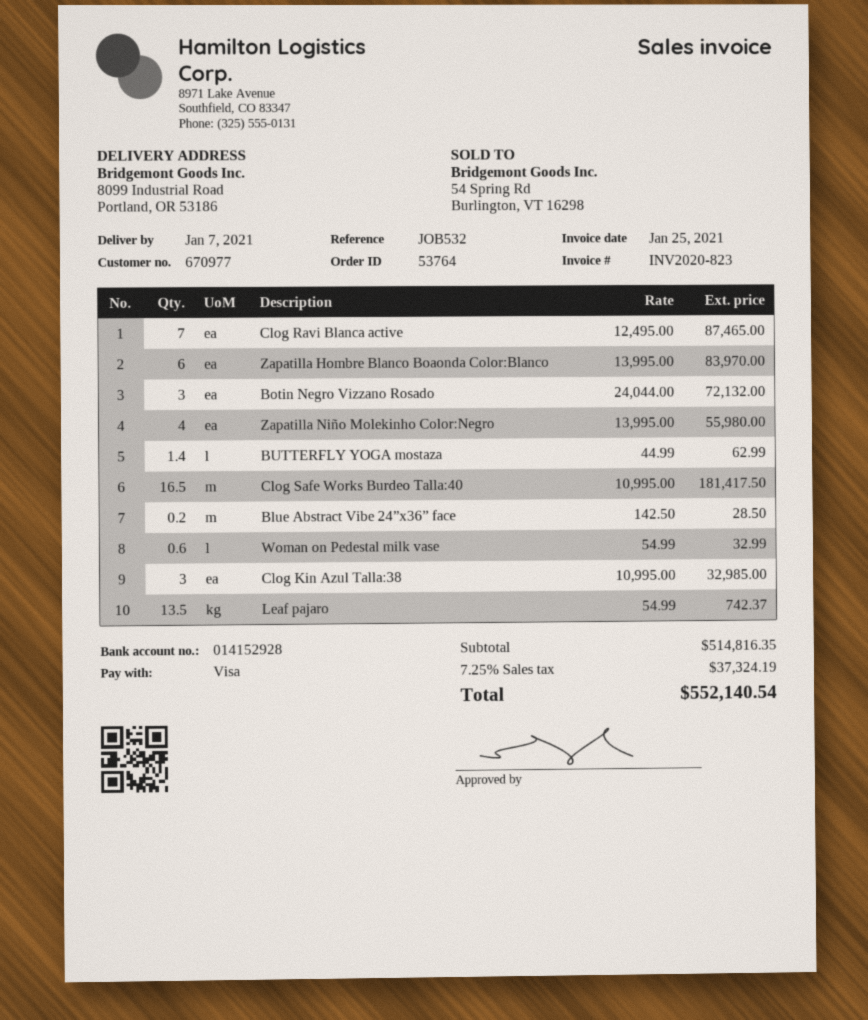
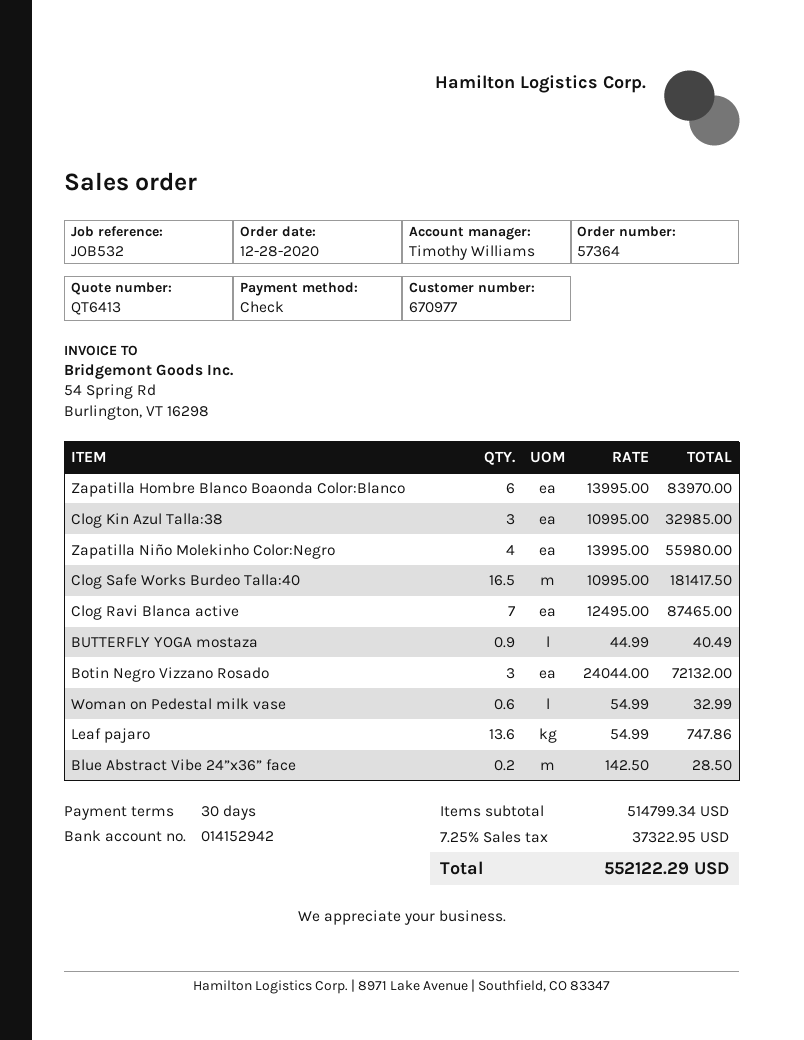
order number: 53764 -> 57364
payment method: Visa -> cheque
bank account: 014152928 -> 014152942
BUTTERFLY YOGA mostaza: 1.4 x 44.99 = 62.99 -> 0.9 x 44.99 = 40.49
Leaf pajaro: 13.5 x 54.99 = 742.37 -> 13.6 x 54.99 = 747.86
subtotal: 514816.35 -> 514799.34
tax: 7.25% = 37324.19 -> 7.25% = 37322.95
total: 552140.54 -> 552122.29

